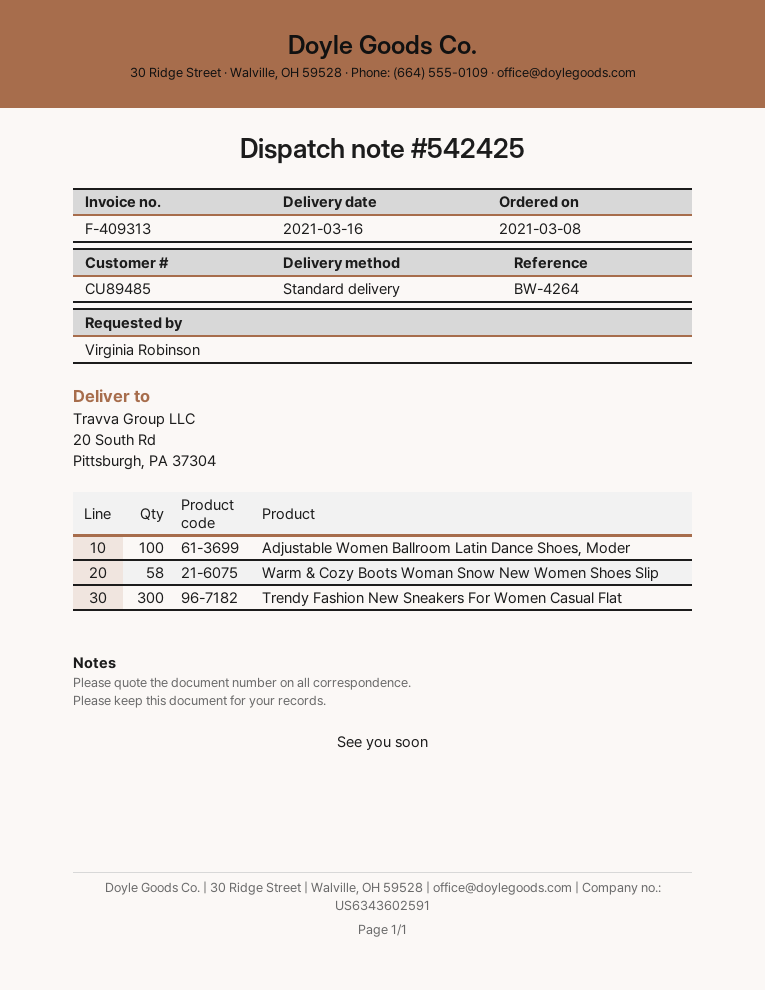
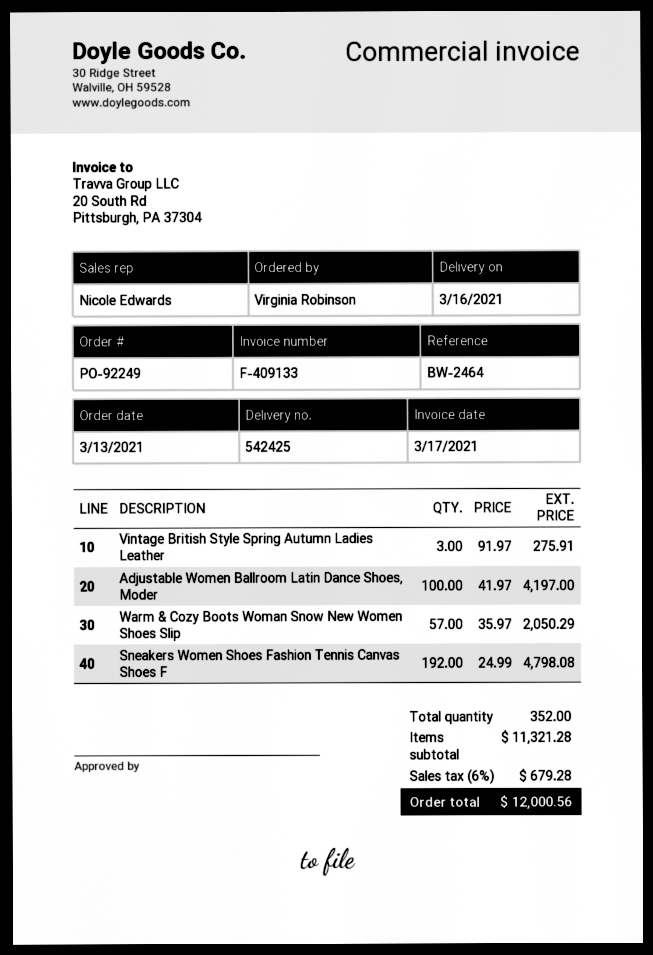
order date: 2021-03-08 -> 2021-03-13
invoice number: F-409313 -> F-409133
reference: BW-4264 -> BW-2464
Warm & Cozy Boots Woman Snow New Women Shoes Slip: 58 -> 57
Trendy Fashion New Sneakers For Women Casual Flat: 300 -> none
Vintage British Style Spring Autumn Ladies Leather: none -> 3
Sneakers Women Shoes Fashion Tennis Canvas Shoes F: none -> 192

